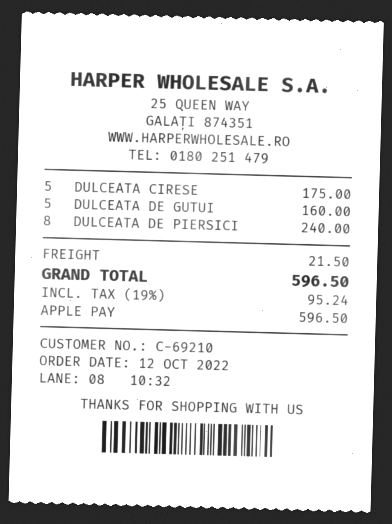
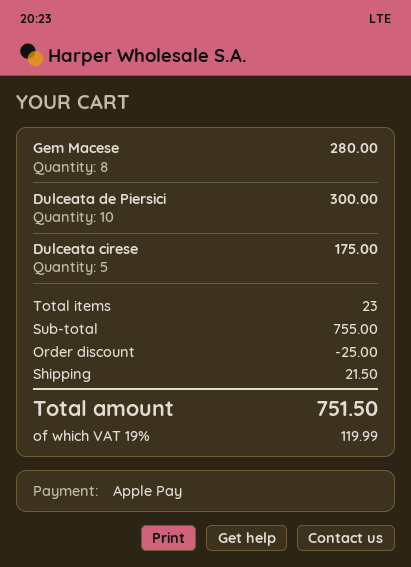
DULCEATA DE GUTUI: 5 for 160.00 -> none
DULCEATA DE PIERSICI: 8 for 240.00 -> 10 for 300.00
Gem Macese: none -> 8 for 280.00
discount: none -> 25.00
tax: 19% = 95.24 -> 19% = 119.99
total: 596.50 -> 751.50

